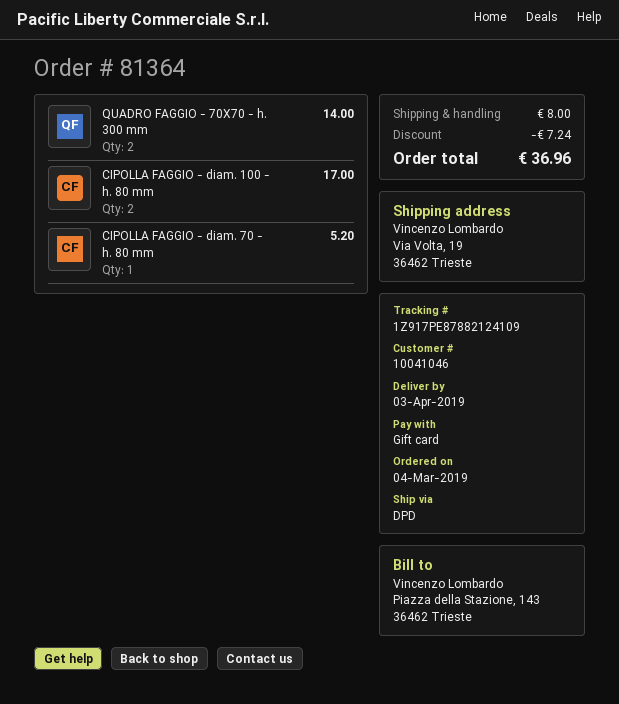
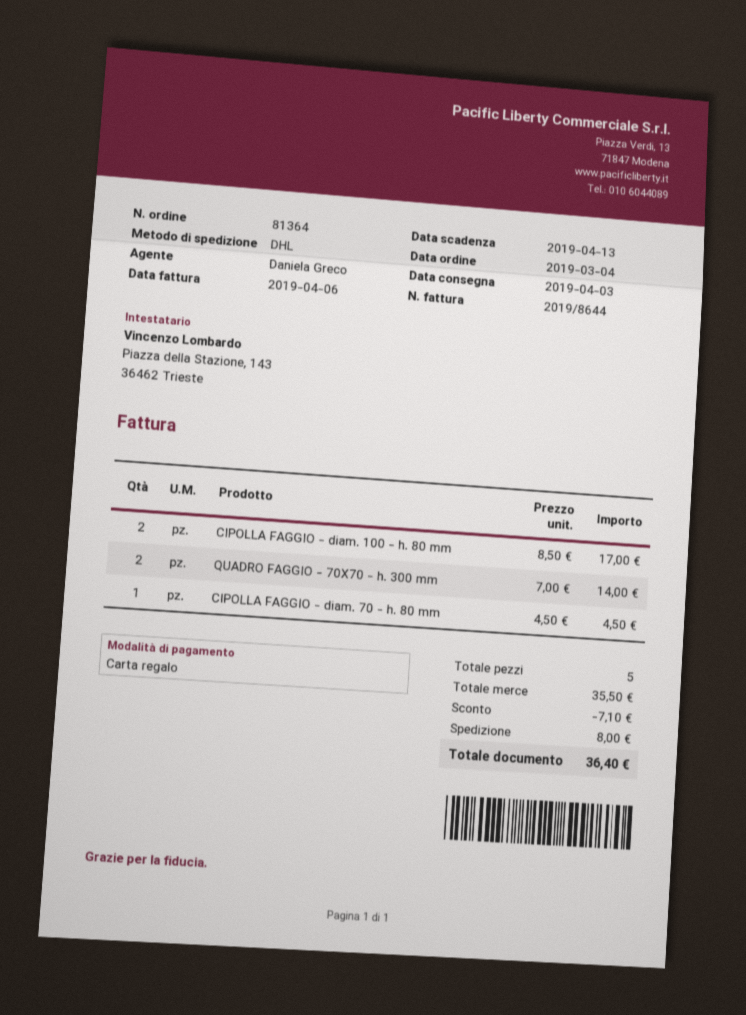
shipping method: DPD -> DHL
CIPOLLA FAGGIO - diam. 70 - h. 80 mm: 1 for 5.20 -> 1 for 4.50
discount: 7.24 -> 7.10
total: 36.96 -> 36.40

